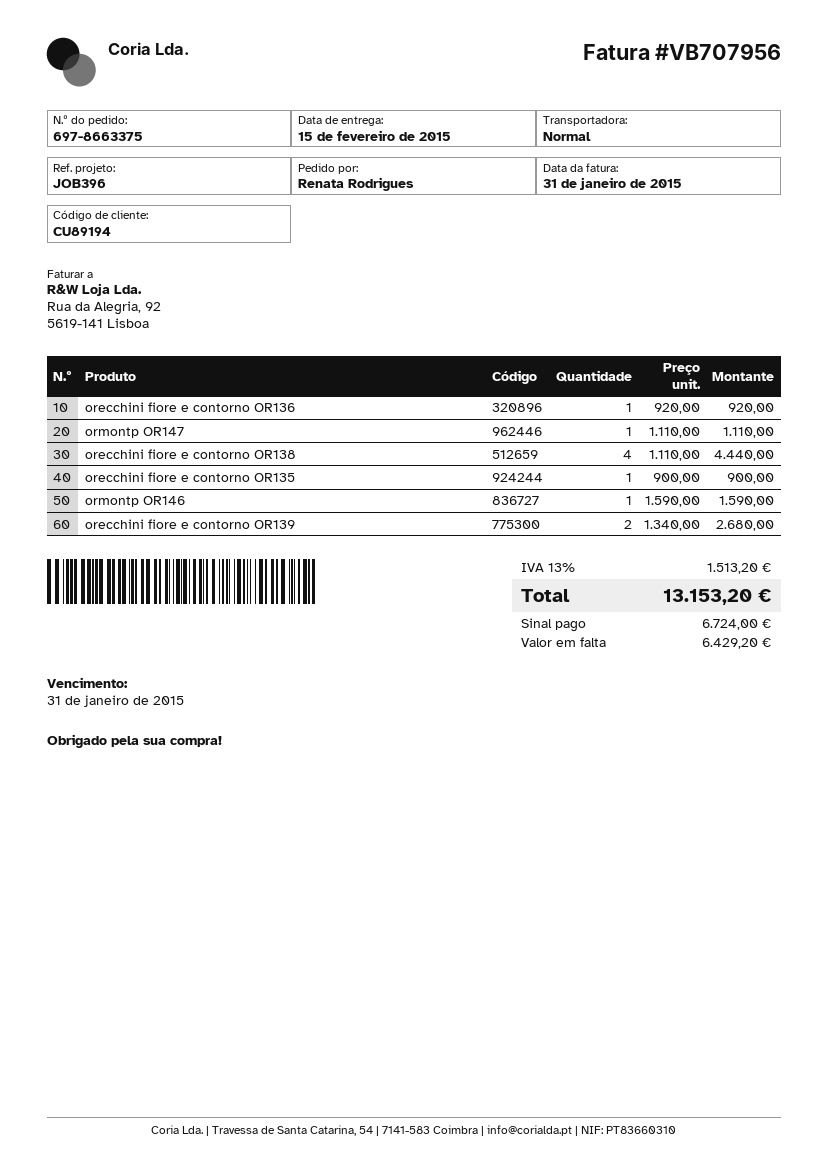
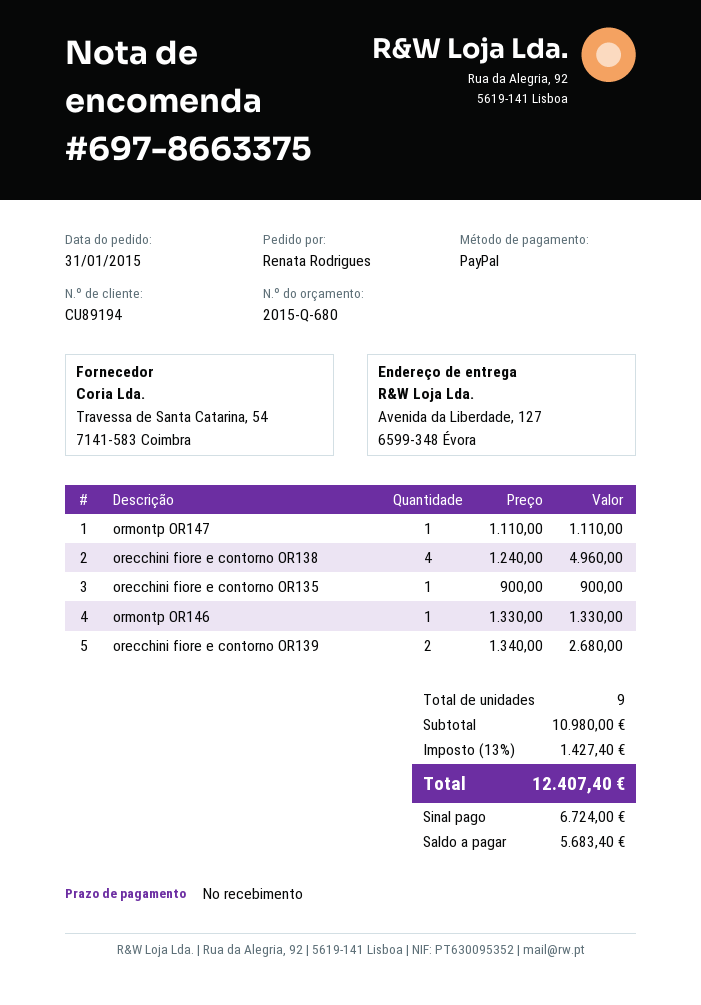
orecchini fiore e contorno OR136: 1 x 920.00 = 920.00 -> none
orecchini fiore e contorno OR138: 4 x 1110.00 = 4440.00 -> 4 x 1240.00 = 4960.00
ormontp OR146: 1 x 1590.00 = 1590.00 -> 1 x 1330.00 = 1330.00
tax: 13% = 1513.20 -> 13% = 1427.40
total: 13153.20 -> 12407.40
balance: 6429.20 -> 5683.40

